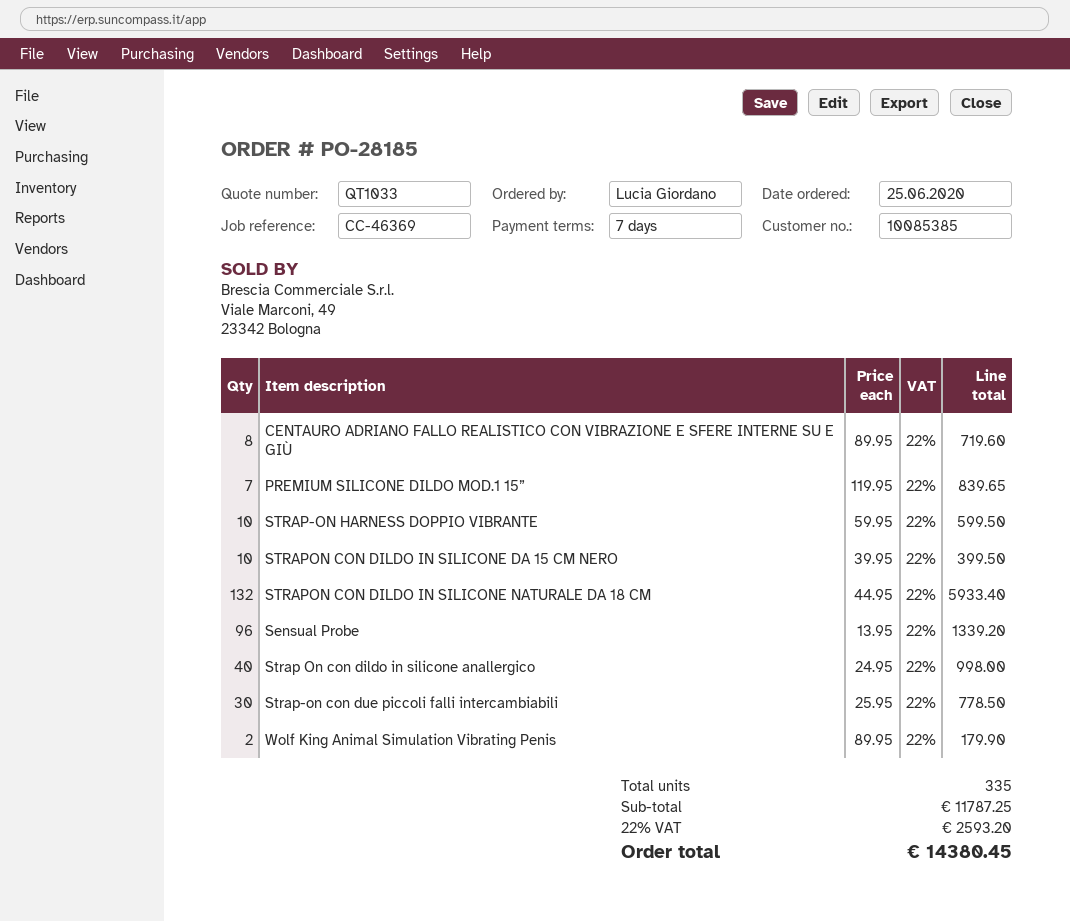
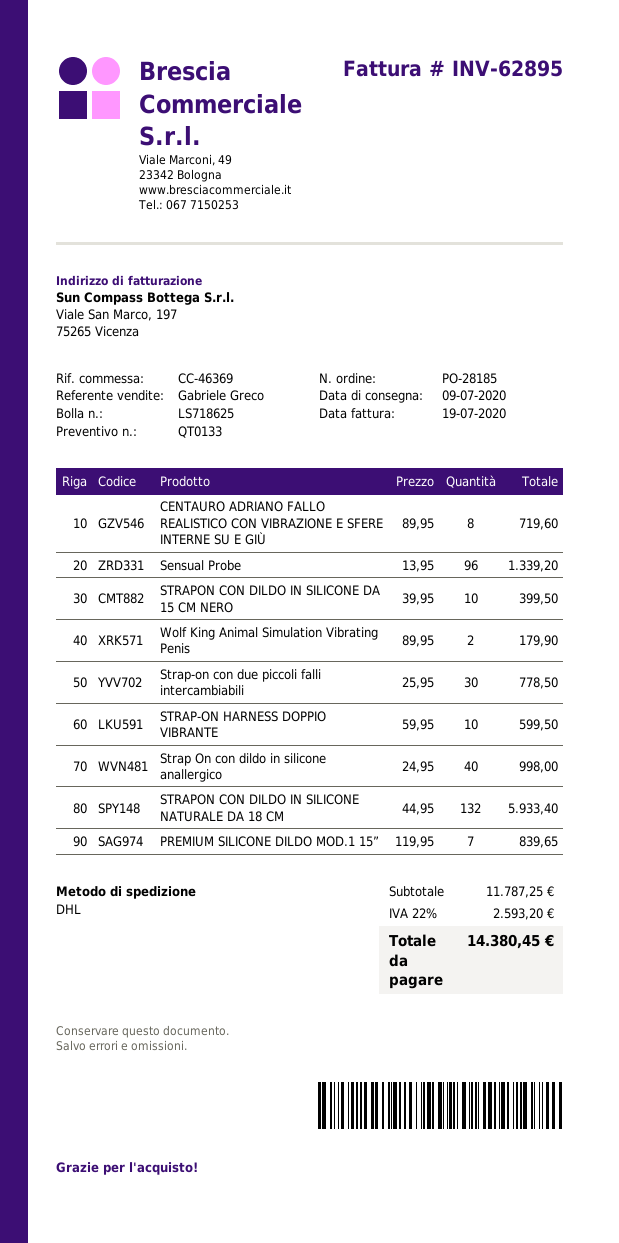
quote number: QT1033 -> QT0133

